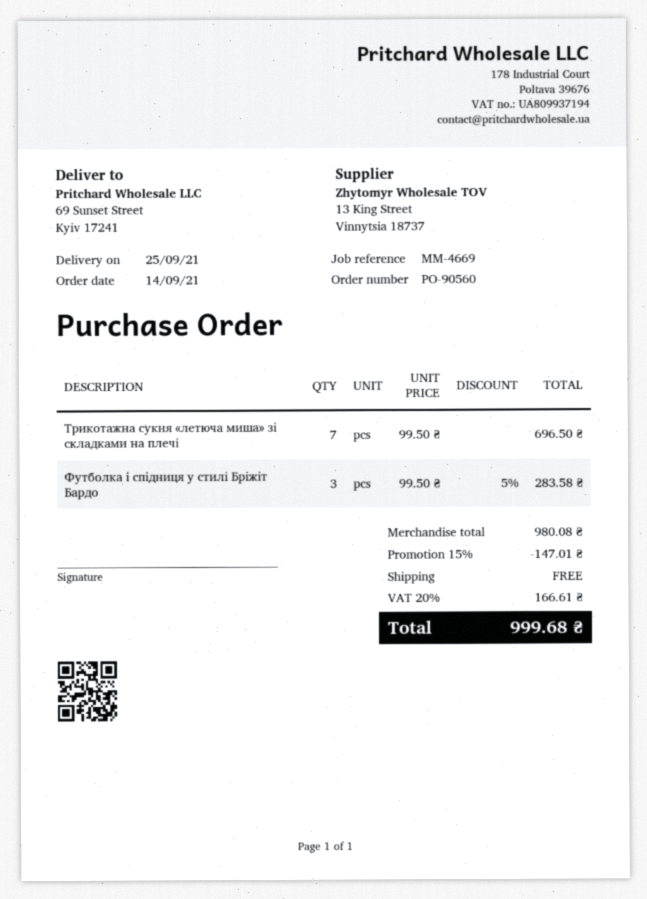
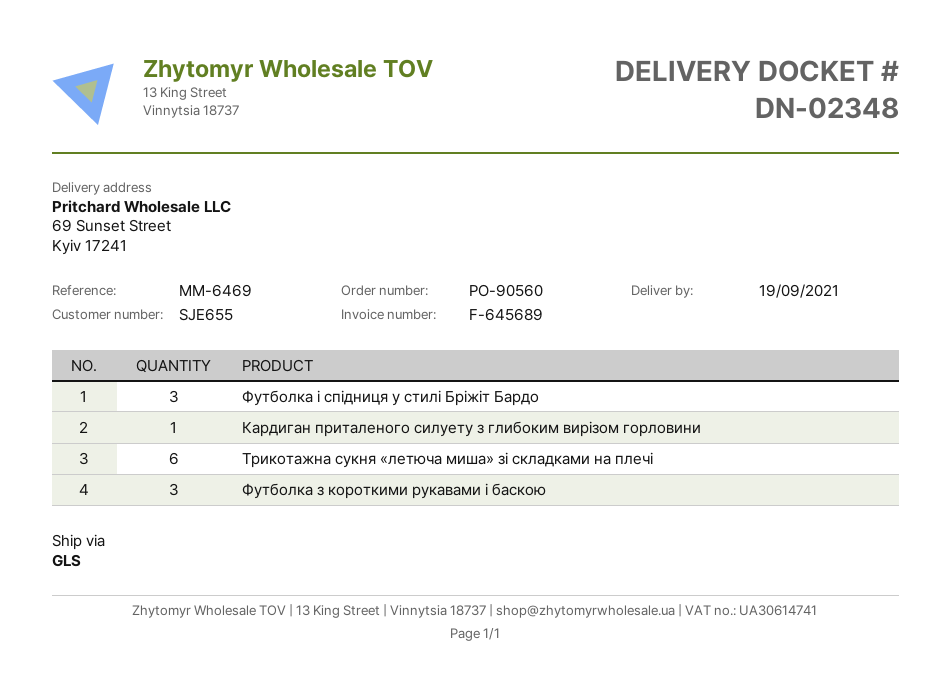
delivery date: 2021-09-25 -> 2021-09-19
reference: MM-4669 -> MM-6469
Трикотажна сукня «летюча миша» зі складками на плечі: 7 -> 6
Кардиган приталеного силуету з глибоким вирізом горловини: none -> 1
Футболка з короткими рукавами і баскою: none -> 3

